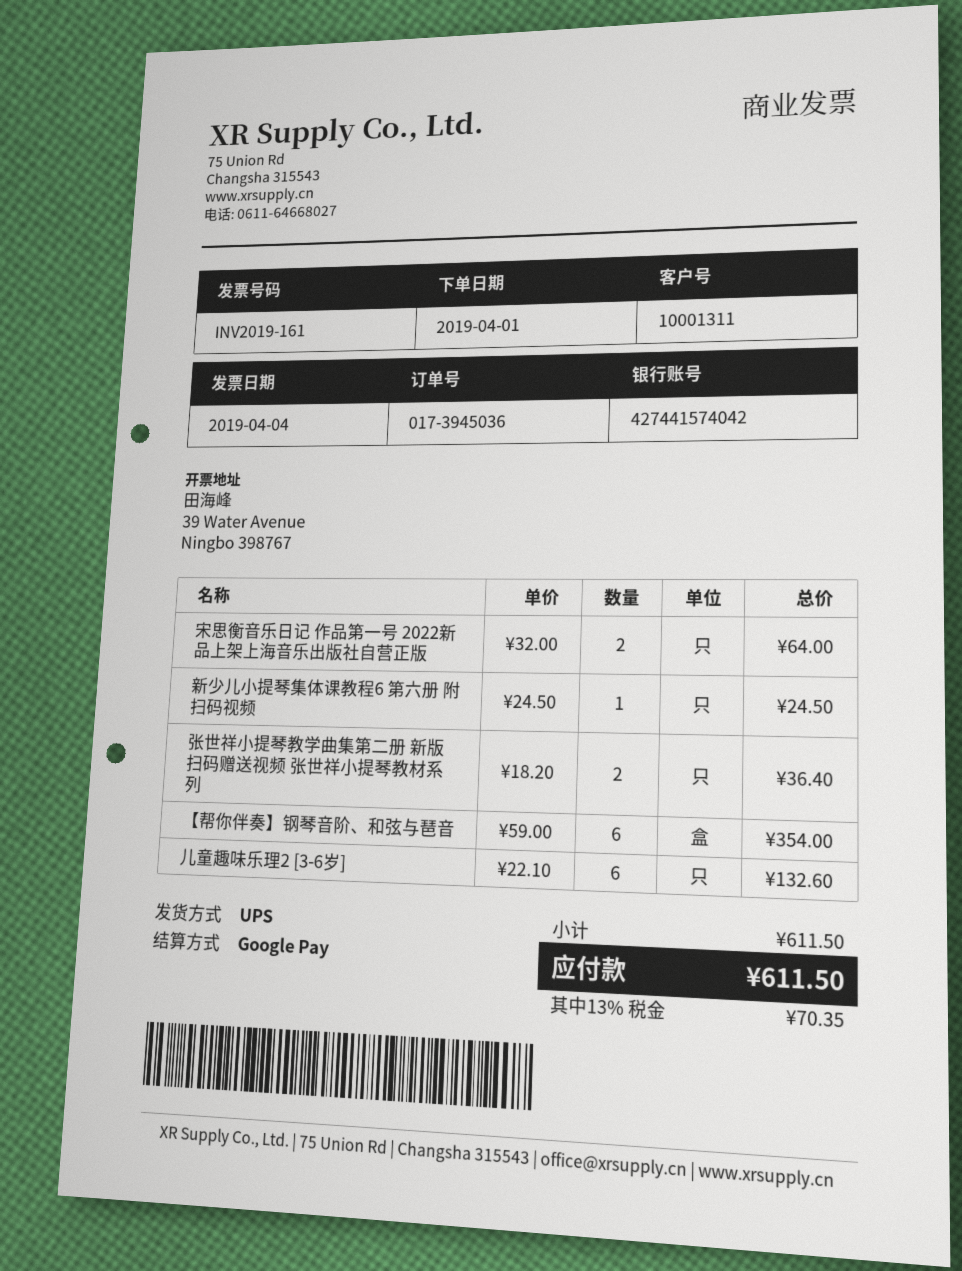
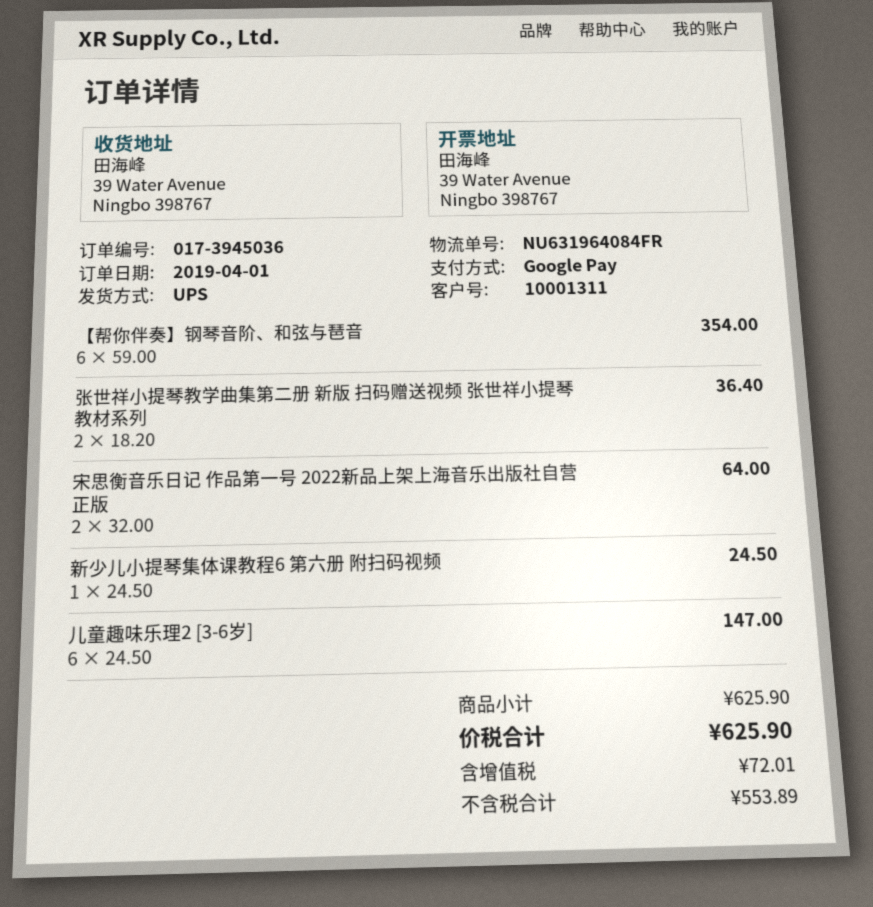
儿童趣味乐理2 [3-6岁]: 6 x 22.10 = 132.60 -> 6 x 24.50 = 147.00
subtotal: 611.50 -> 625.90
tax: 70.35 -> 72.01
total: 611.50 -> 625.90

